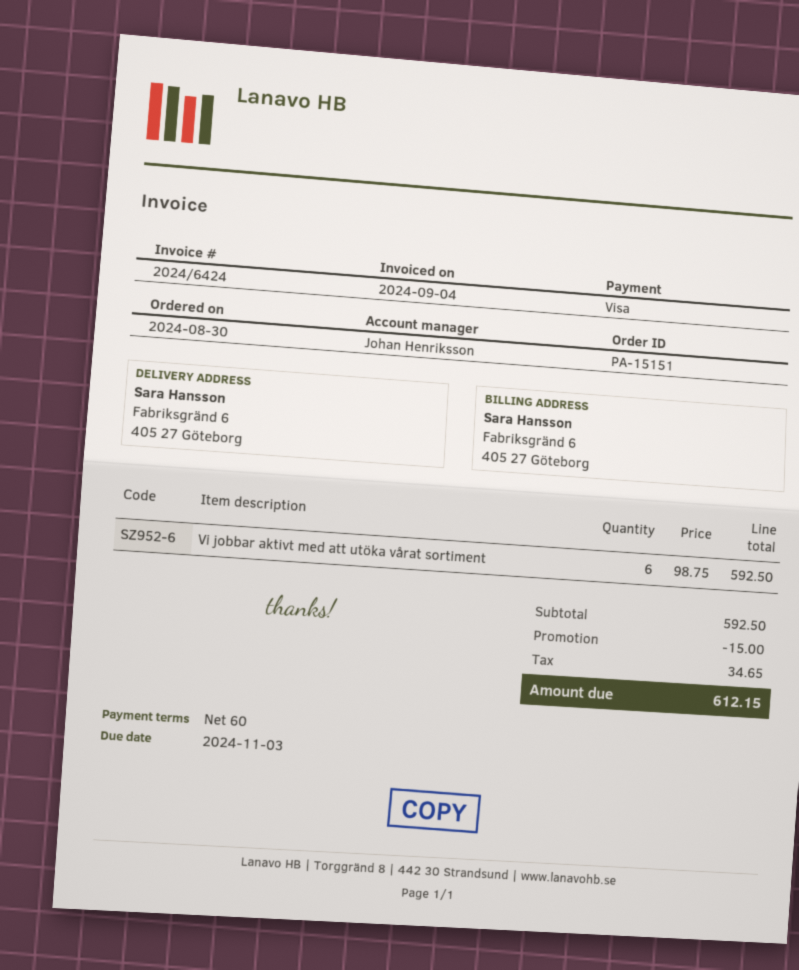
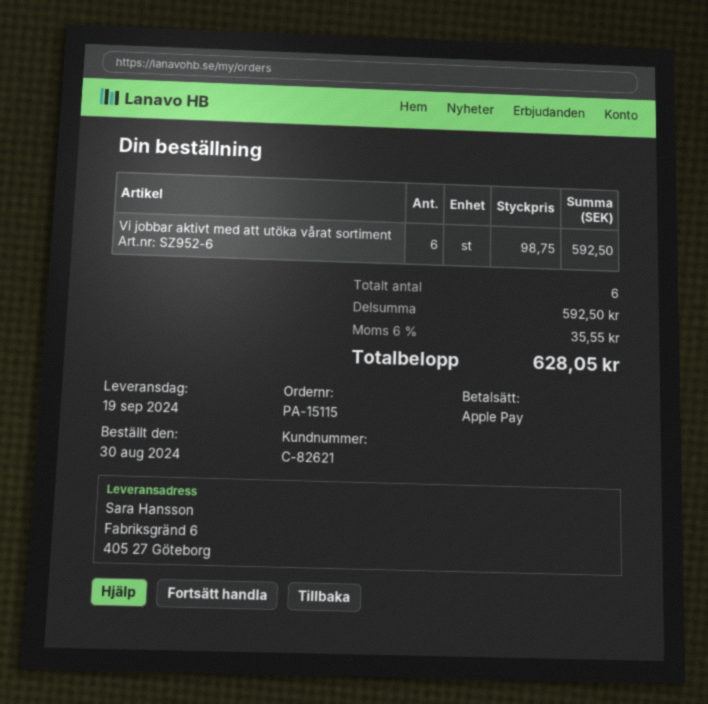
order number: PA-15151 -> PA-15115
payment method: Visa -> Apple Pay
discount: 15.00 -> none
tax: 34.65 -> 35.55
total: 612.15 -> 628.05

